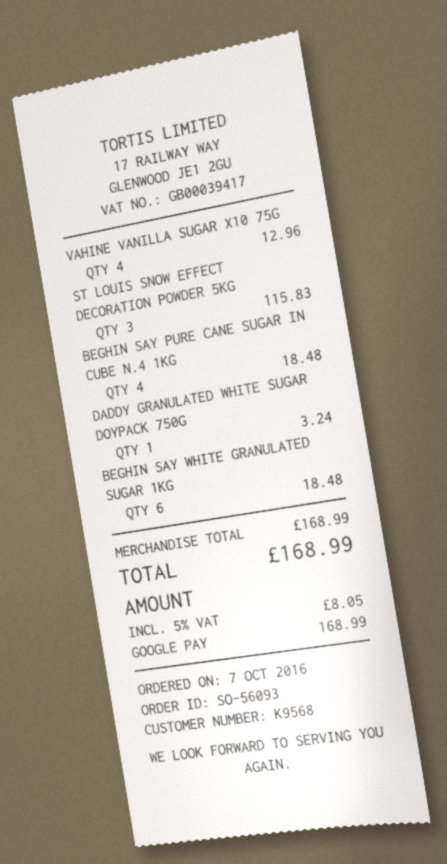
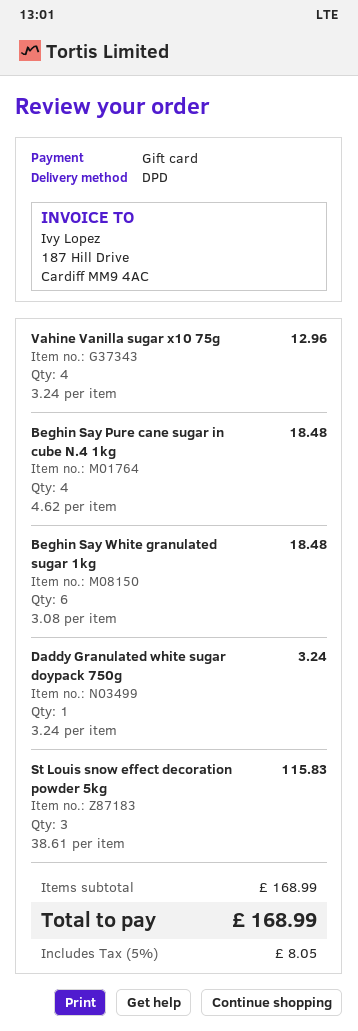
payment method: Google Pay -> gift card

